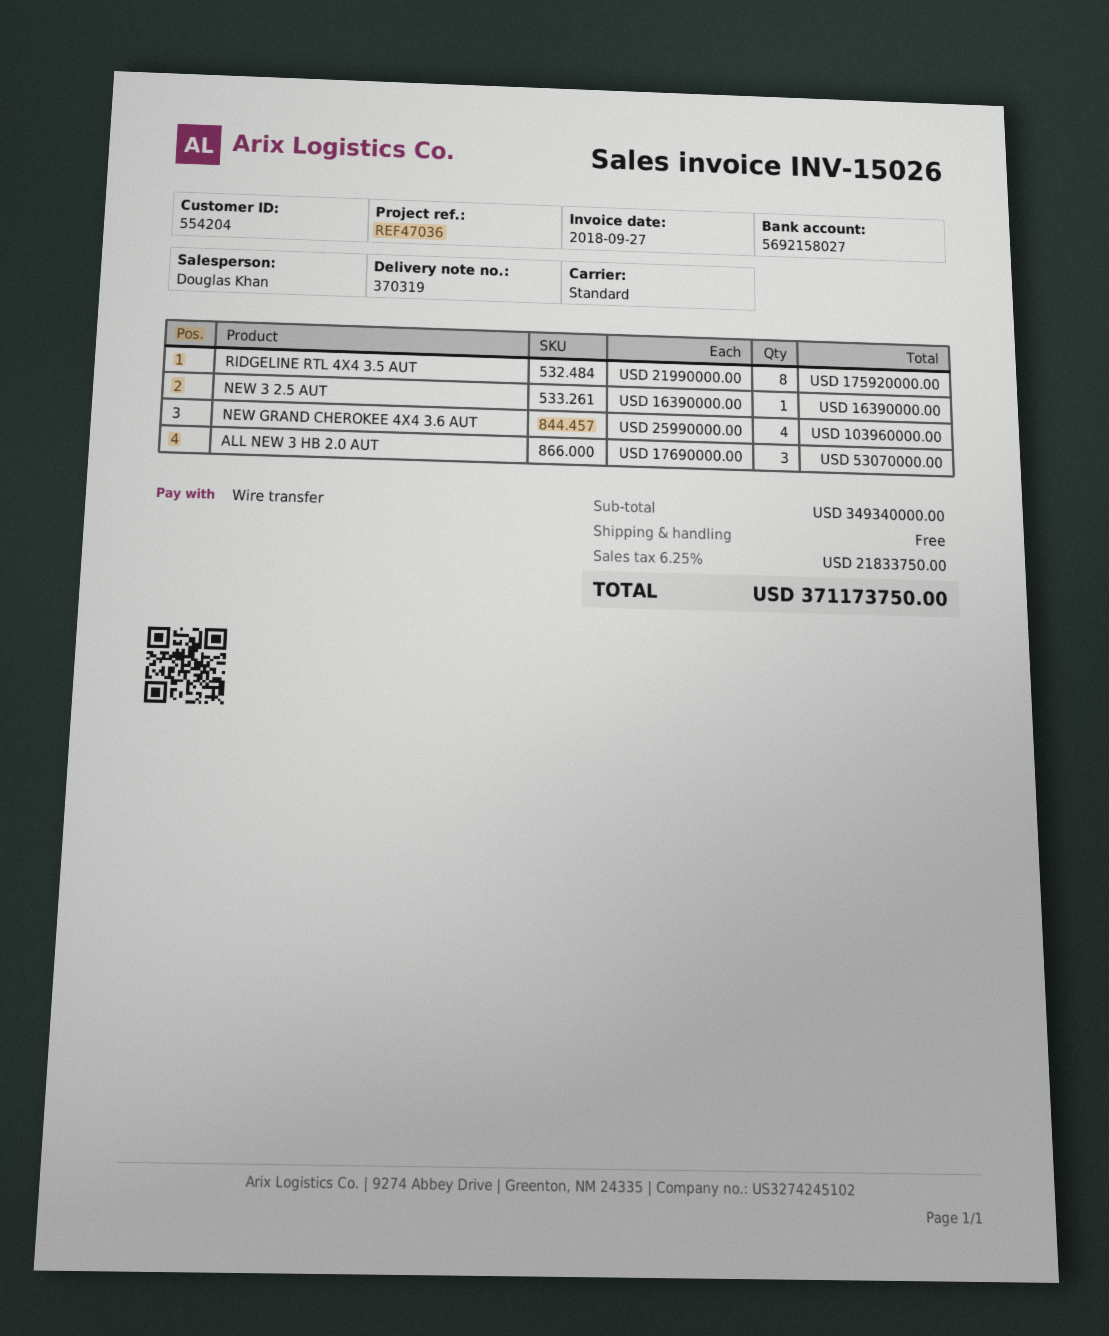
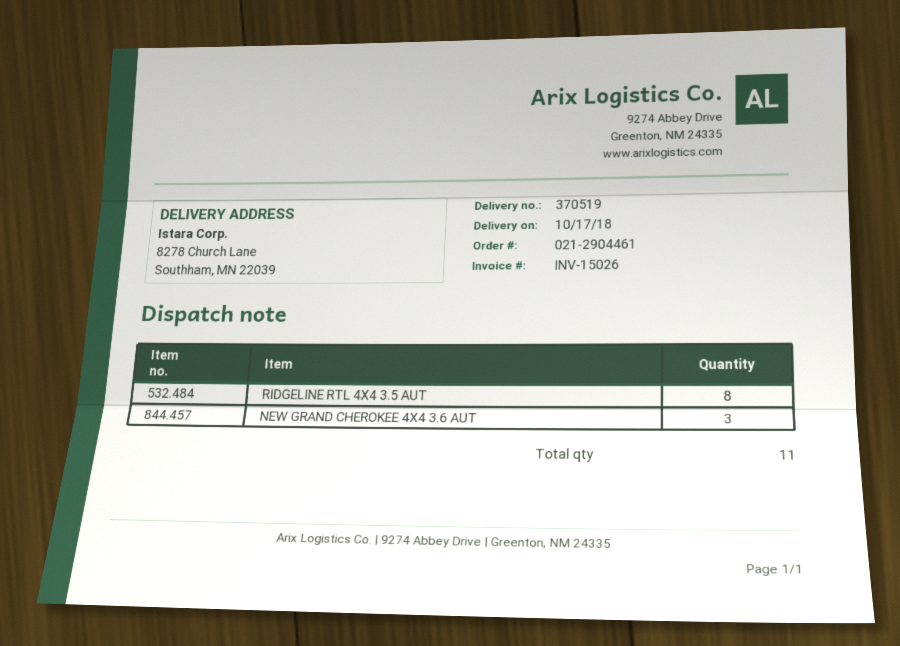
delivery note number: 370319 -> 370519
NEW 3 2.5 AUT: 1 -> none
NEW GRAND CHEROKEE 4X4 3.6 AUT: 4 -> 3
ALL NEW 3 HB 2.0 AUT: 3 -> none

